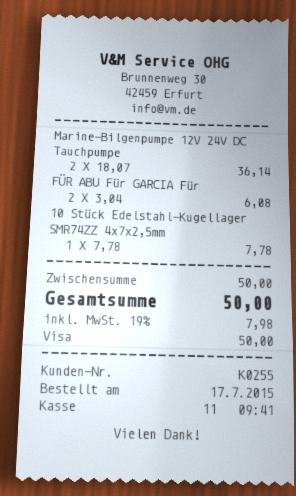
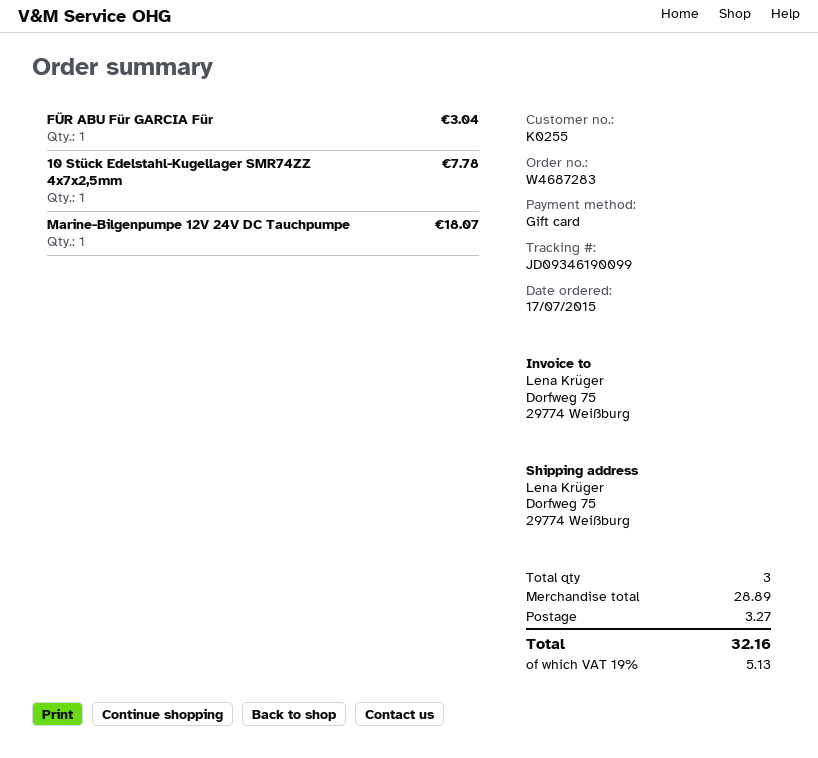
payment method: Visa -> gift card
Marine-Bilgenpumpe 12V 24V DC Tauchpumpe: 2 for 36.14 -> 1 for 18.07
FÜR ABU Für GARCIA Für: 2 for 6.08 -> 1 for 3.04
subtotal: 50.00 -> 28.89
shipping: none -> 3.27
tax: 19% = 7.98 -> 19% = 5.13
total: 50.00 -> 32.16

